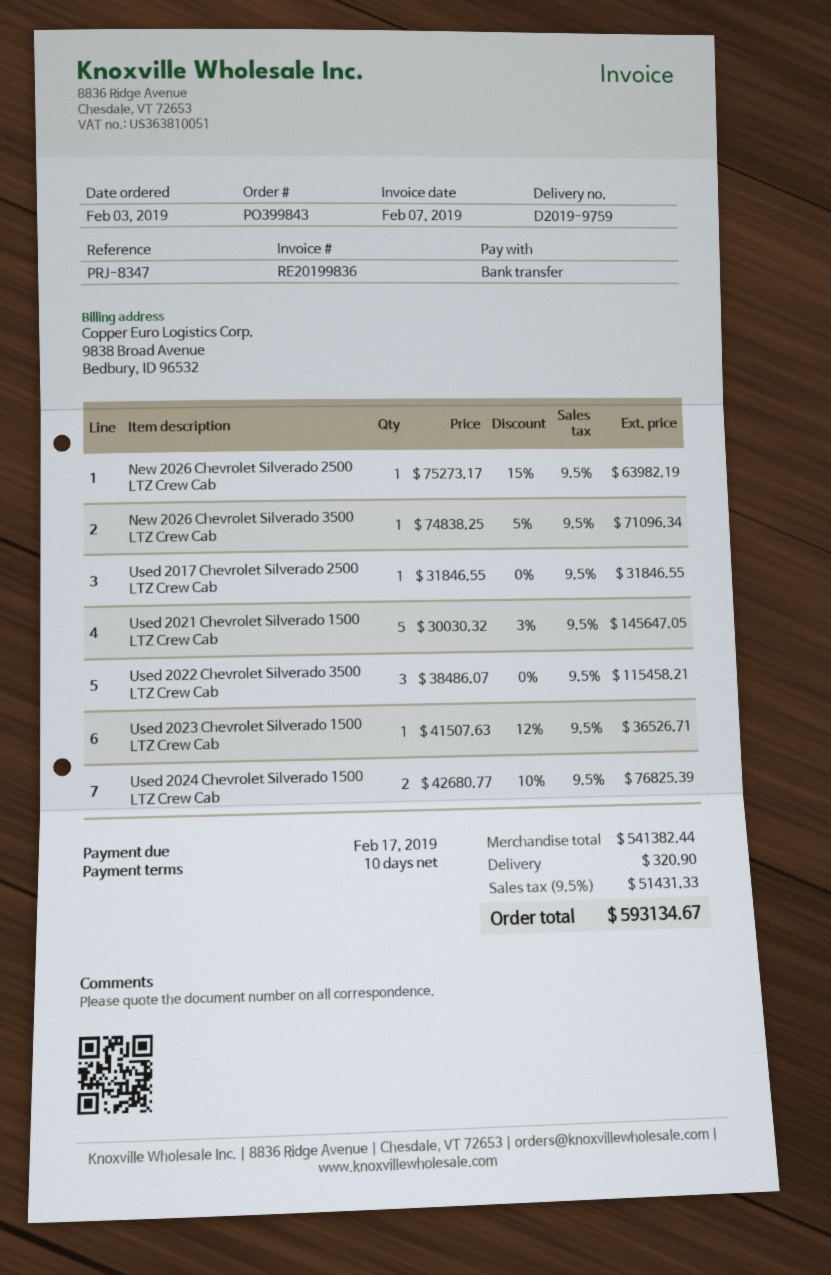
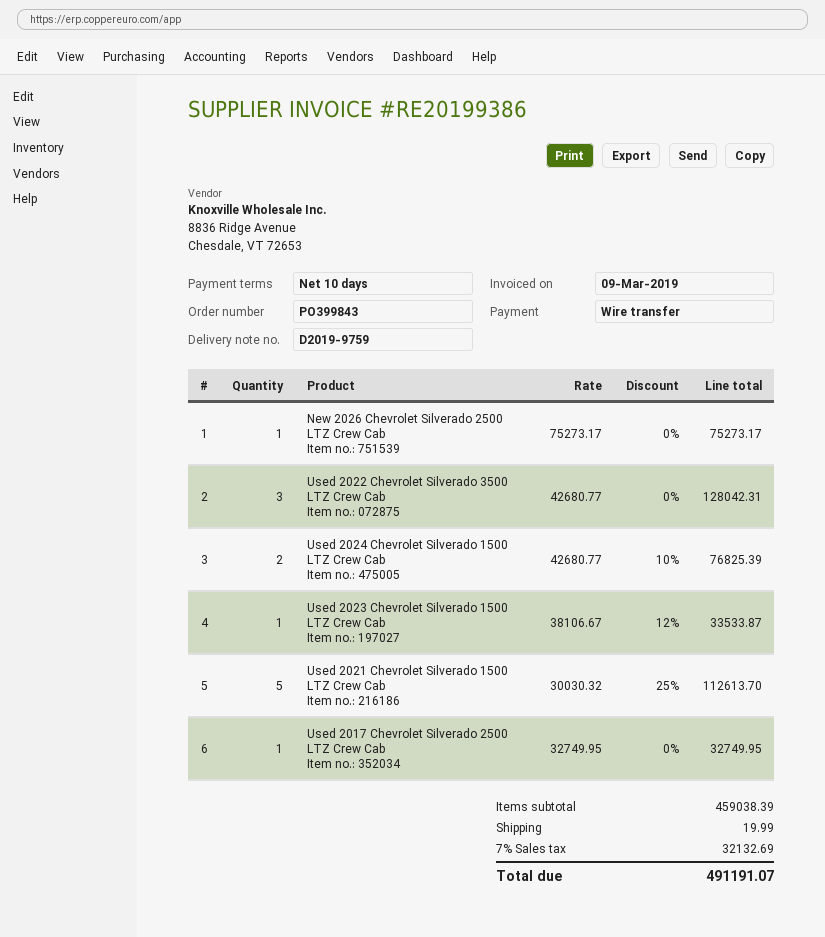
invoice number: RE20199836 -> RE20199386
invoice date: 2019-02-07 -> 2019-03-09
New 2026 Chevrolet Silverado 2500 LTZ Crew Cab: 1 x 75273.17 - 15% = 63982.19 -> 1 x 75273.17 = 75273.17
New 2026 Chevrolet Silverado 3500 LTZ Crew Cab: 1 x 74838.25 - 5% = 71096.34 -> none
Used 2017 Chevrolet Silverado 2500 LTZ Crew Cab: 1 x 31846.55 = 31846.55 -> 1 x 32749.95 = 32749.95
Used 2021 Chevrolet Silverado 1500 LTZ Crew Cab: 5 x 30030.32 - 3% = 145647.05 -> 5 x 30030.32 - 25% = 112613.70
Used 2022 Chevrolet Silverado 3500 LTZ Crew Cab: 3 x 38486.07 = 115458.21 -> 3 x 42680.77 = 128042.31
Used 2023 Chevrolet Silverado 1500 LTZ Crew Cab: 1 x 41507.63 - 12% = 36526.71 -> 1 x 38106.67 - 12% = 33533.87
subtotal: 541382.44 -> 459038.39
shipping: 320.90 -> 19.99
tax: 9.5% = 51431.33 -> 7% = 32132.69
total: 593134.67 -> 491191.07

